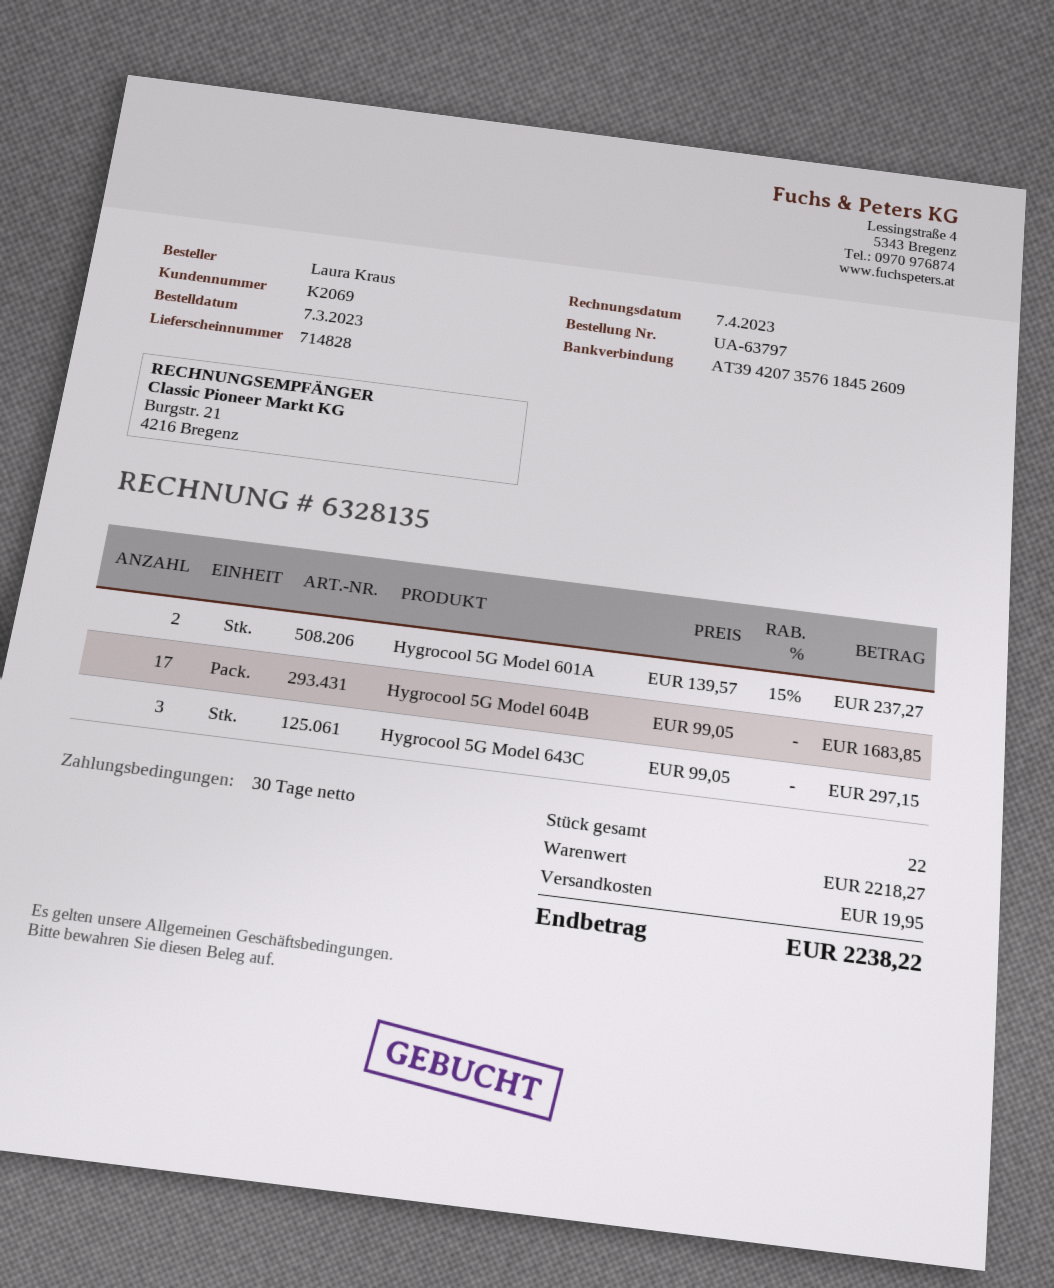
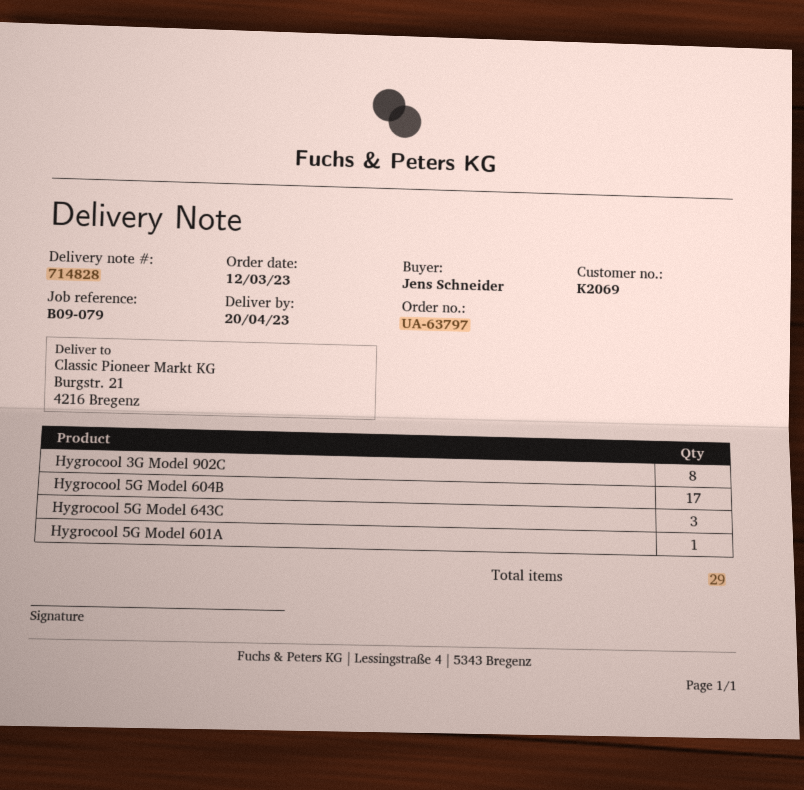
order date: 2023-03-07 -> 2023-03-12
ordered by: Laura Kraus -> Jens Schneider
Hygrocool 5G Model 601A: 2 -> 1
Hygrocool 3G Model 902C: none -> 8
total quantity: 22 -> 29

